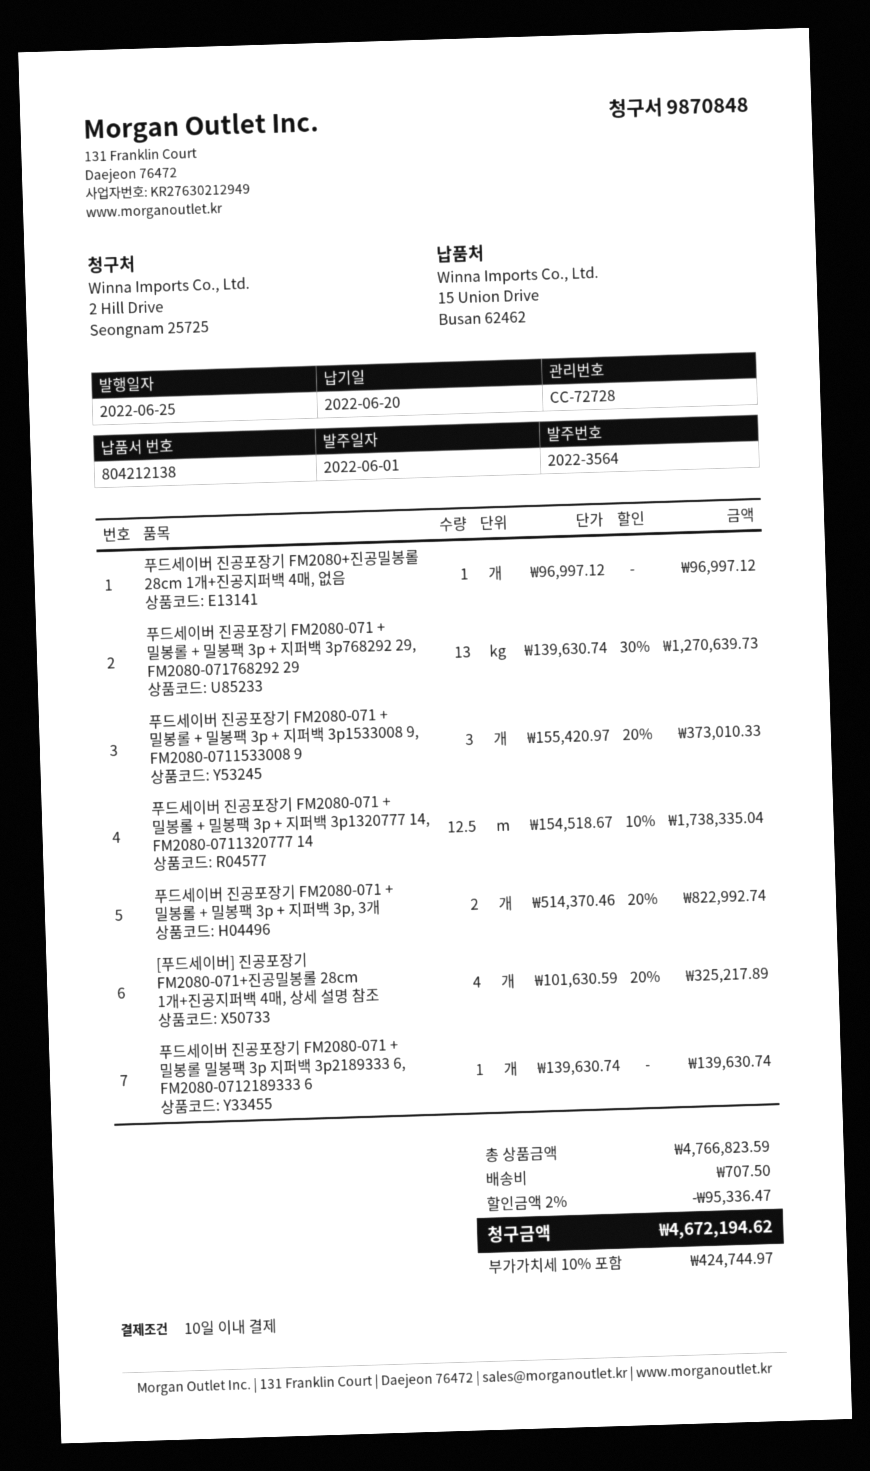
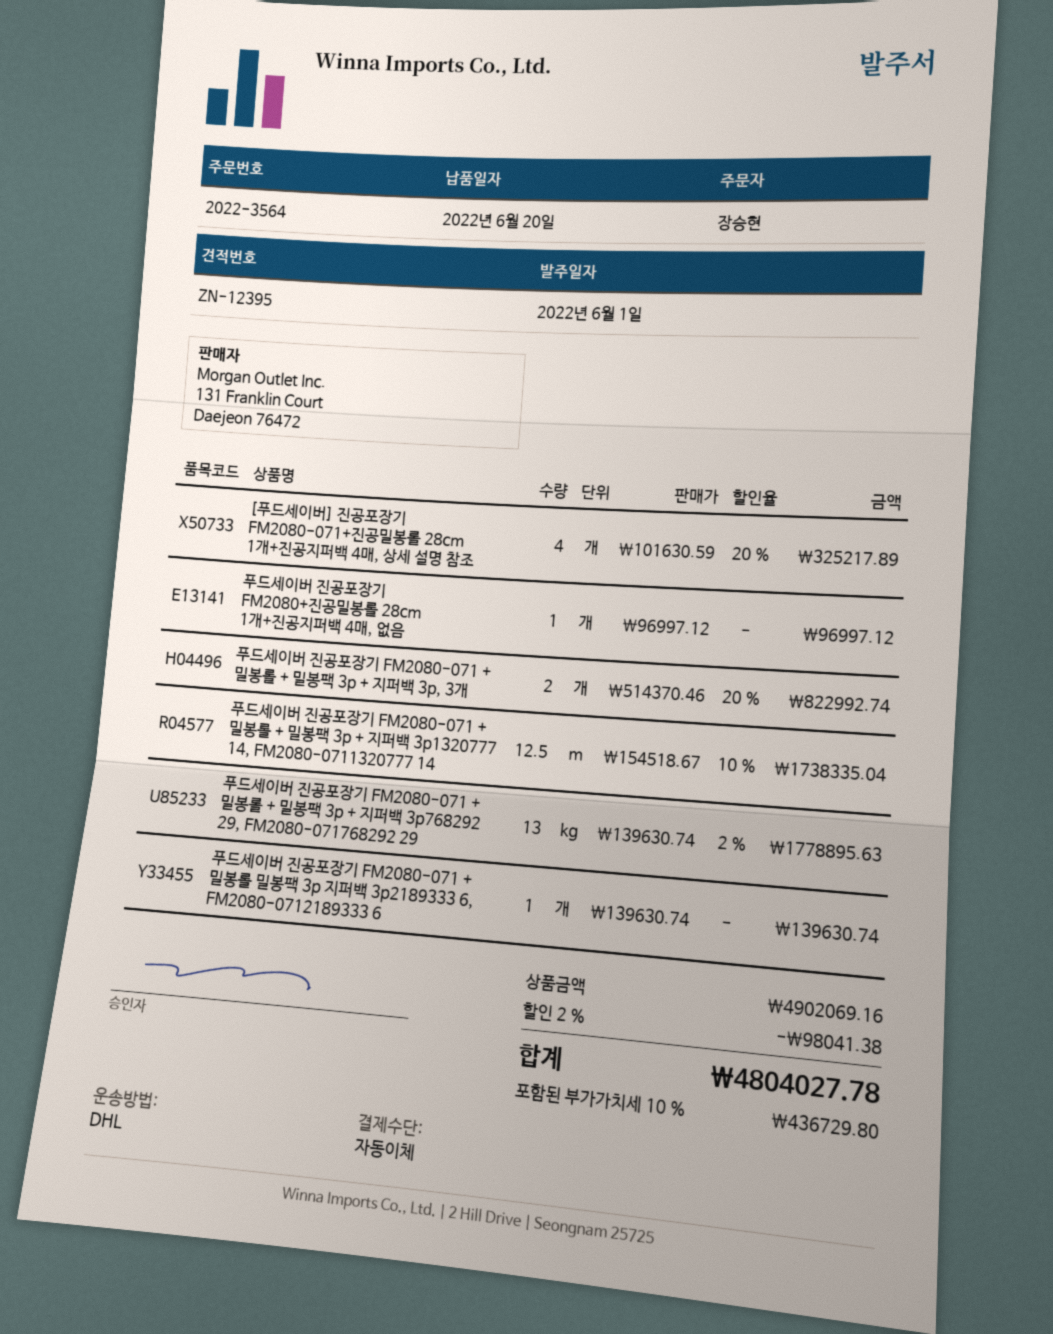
푸드세이버 진공포장기 FM2080-071 + 밀봉롤 + 밀봉팩 3p + 지퍼백 3p768292 29, FM2080-071768292 29: 13 x 139630.74 - 30% = 1270639.73 -> 13 x 139630.74 - 2% = 1778895.63
푸드세이버 진공포장기 FM2080-071 + 밀봉롤 + 밀봉팩 3p + 지퍼백 3p1533008 9, FM2080-0711533008 9: 3 x 155420.97 - 20% = 373010.33 -> none
subtotal: 4766823.59 -> 4902069.16
discount: 2% = 95336.47 -> 2% = 98041.38
shipping: 707.50 -> none
tax: 10% = 424744.97 -> 10% = 436729.80
total: 4672194.62 -> 4804027.78

